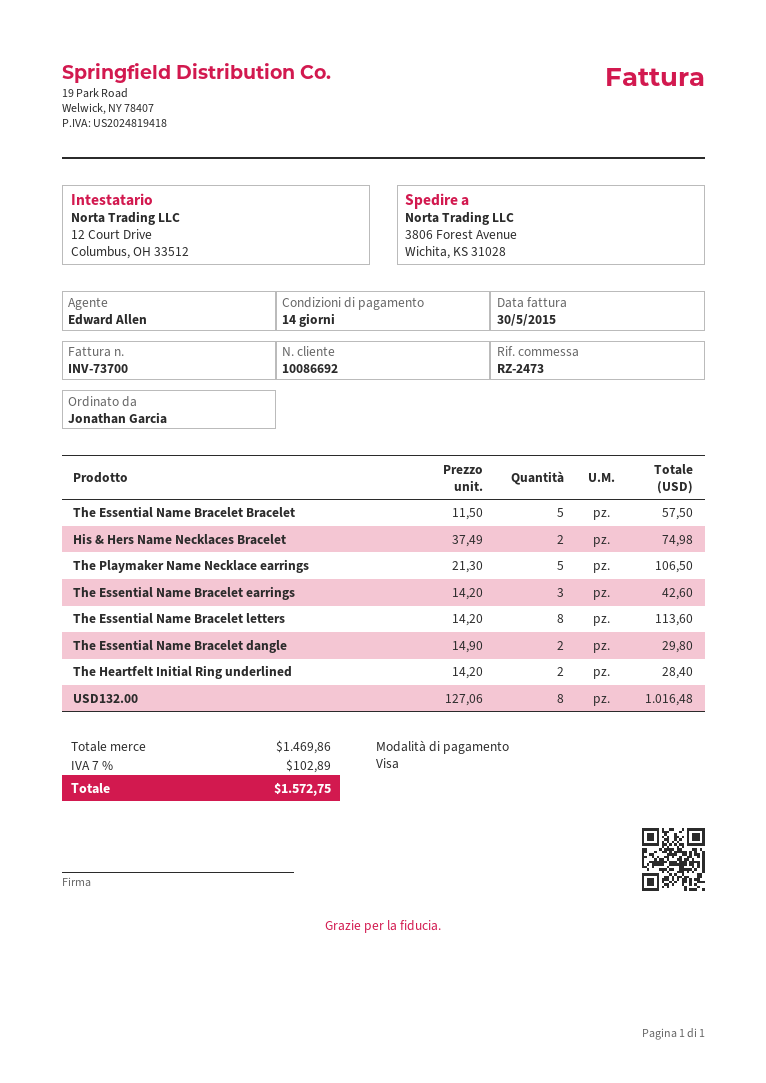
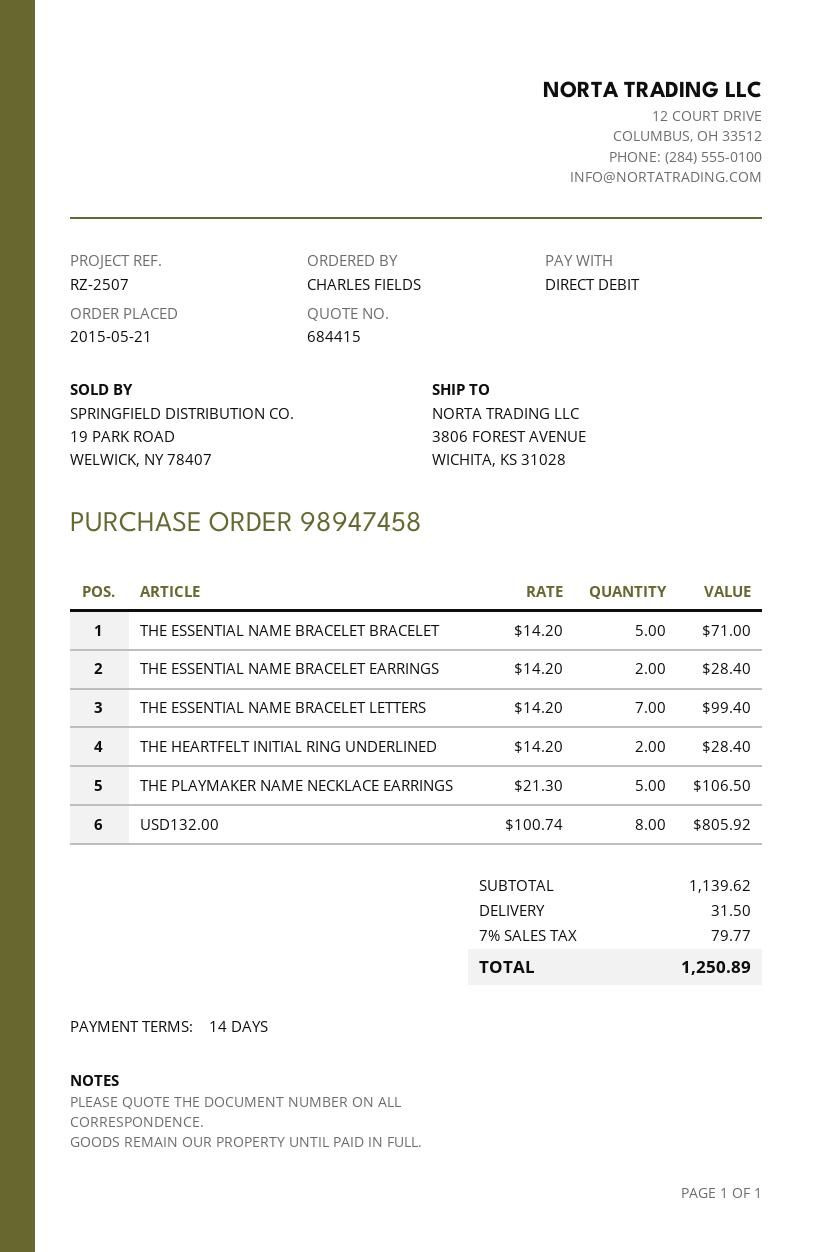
reference: RZ-2473 -> RZ-2507
ordered by: Jonathan Garcia -> CHARLES FIELDS
payment method: Visa -> direct debit
The Essential Name Bracelet Bracelet: 5 x 11.50 = 57.50 -> 5 x 14.20 = 71.00
His & Hers Name Necklaces Bracelet: 2 x 37.49 = 74.98 -> none
The Essential Name Bracelet earrings: 3 x 14.20 = 42.60 -> 2 x 14.20 = 28.40
The Essential Name Bracelet letters: 8 x 14.20 = 113.60 -> 7 x 14.20 = 99.40
The Essential Name Bracelet dangle: 2 x 14.90 = 29.80 -> none
USD132.00: 8 x 127.06 = 1016.48 -> 8 x 100.74 = 805.92
subtotal: 1469.86 -> 1139.62
shipping: none -> 31.50
tax: 7% = 102.89 -> 7% = 79.77
total: 1572.75 -> 1250.89

